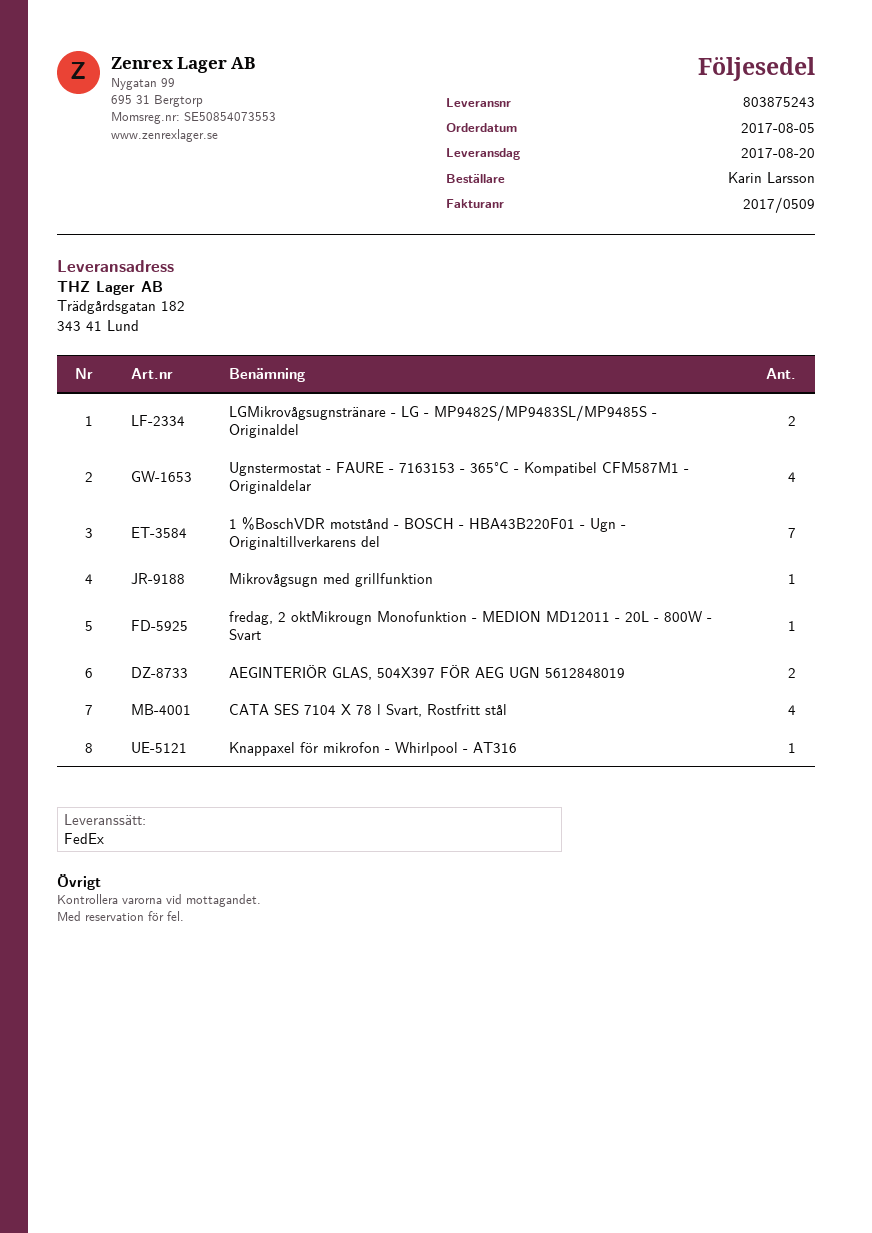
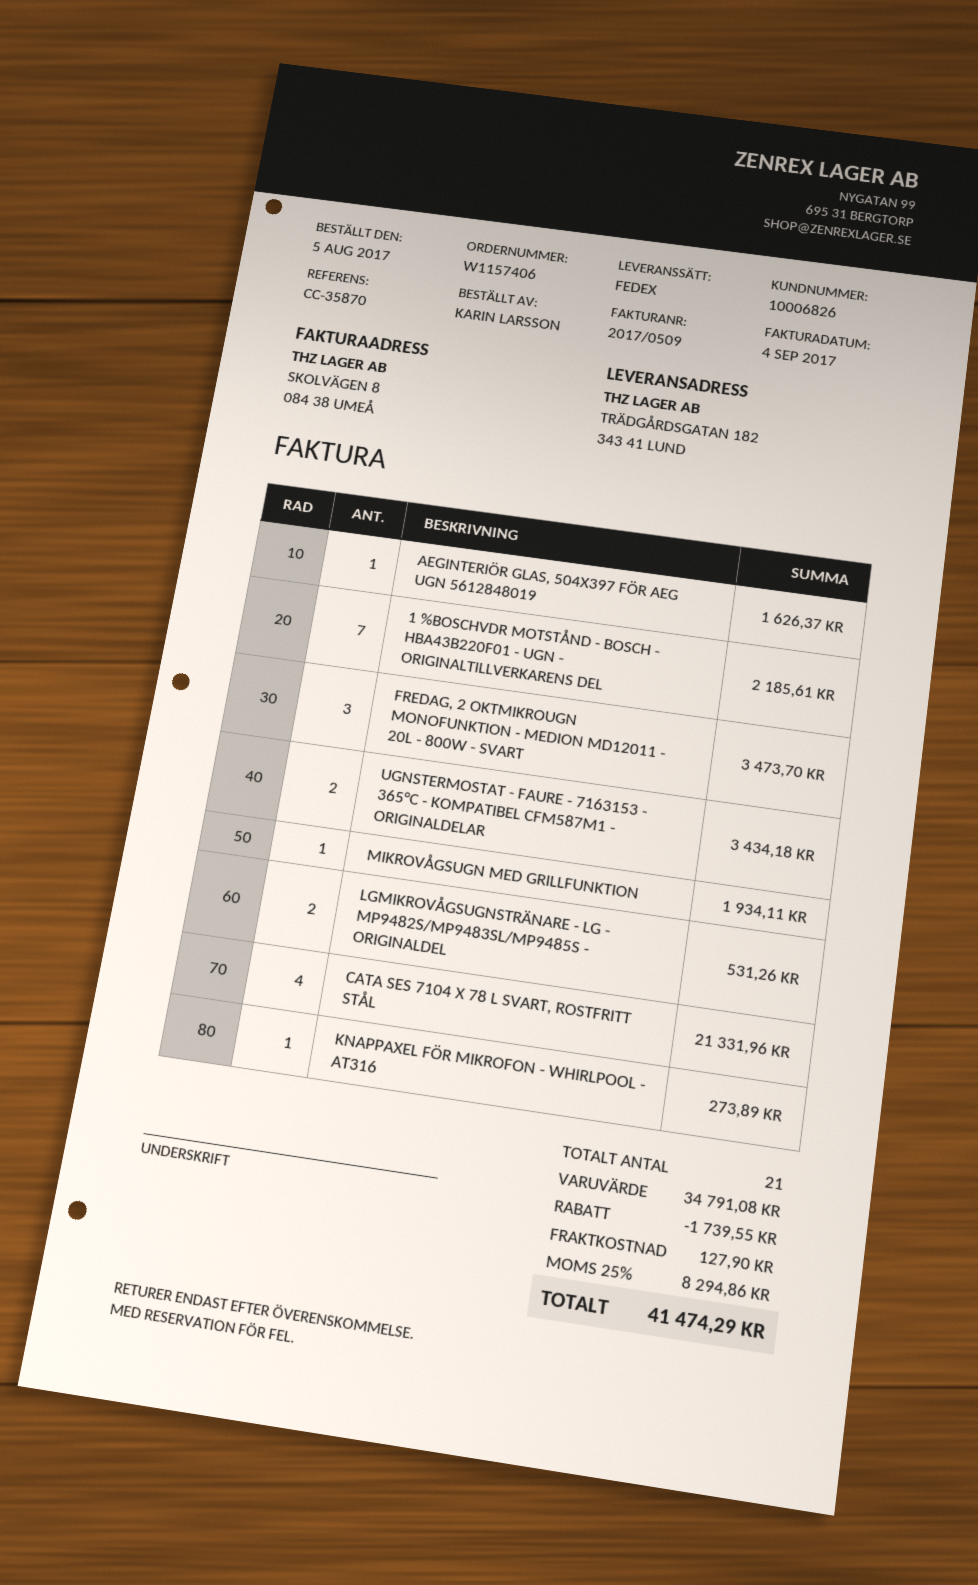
Ugnstermostat - FAURE - 7163153 - 365°C - Kompatibel CFM587M1 - Originaldelar: 4 -> 2
fredag, 2 oktMikrougn Monofunktion - MEDION MD12011 - 20L - 800W - Svart: 1 -> 3
AEGINTERIÖR GLAS, 504X397 FÖR AEG UGN 5612848019: 2 -> 1

